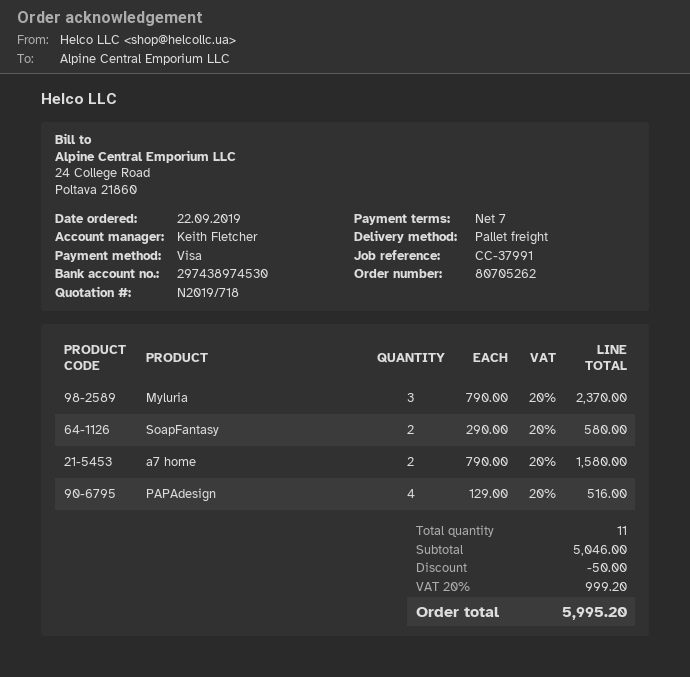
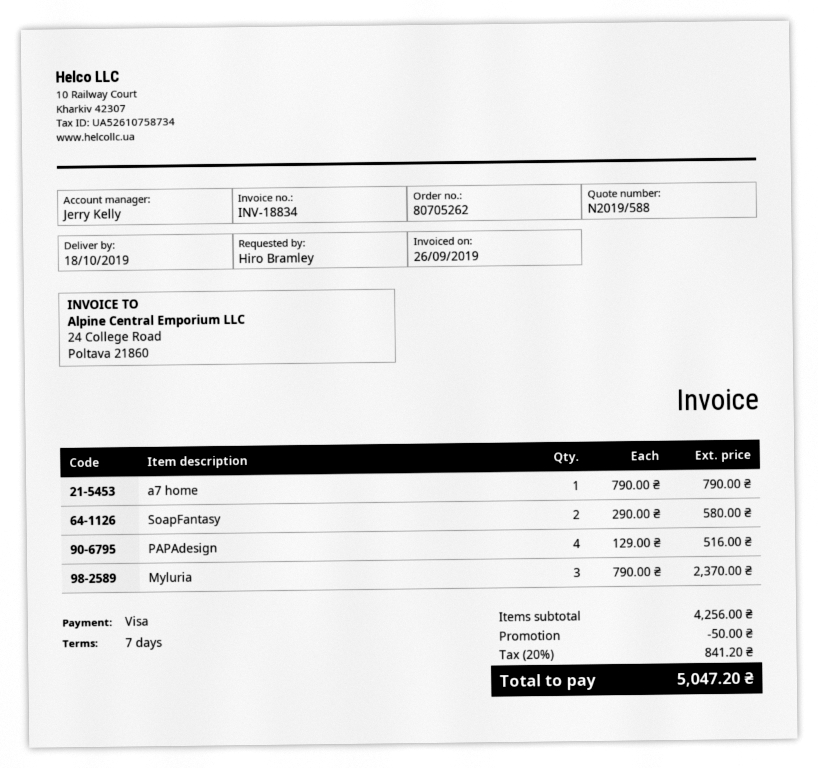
quote number: N2019/718 -> N2019/588
sales rep: Keith Fletcher -> Jerry Kelly
a7 home: 2 x 790.00 = 1580.00 -> 1 x 790.00 = 790.00
subtotal: 5046.00 -> 4256.00
tax: 20% = 999.20 -> 20% = 841.20
total: 5995.20 -> 5047.20

